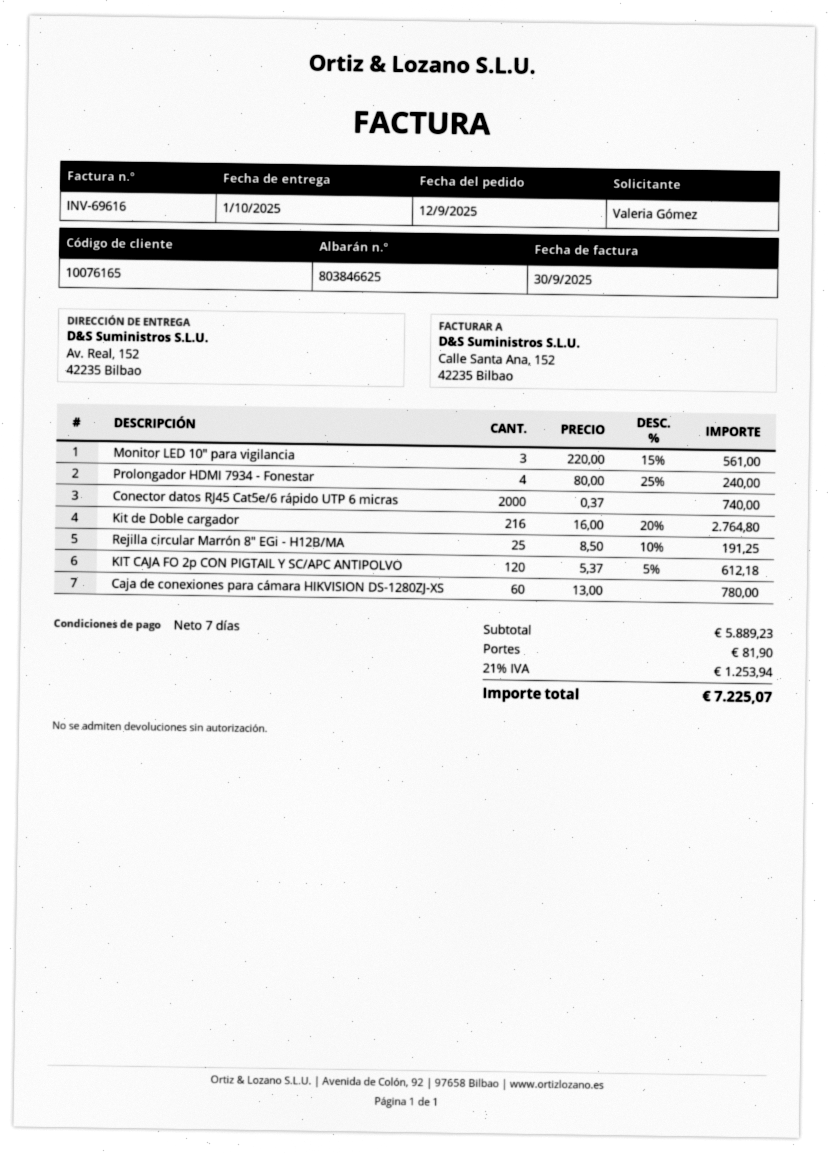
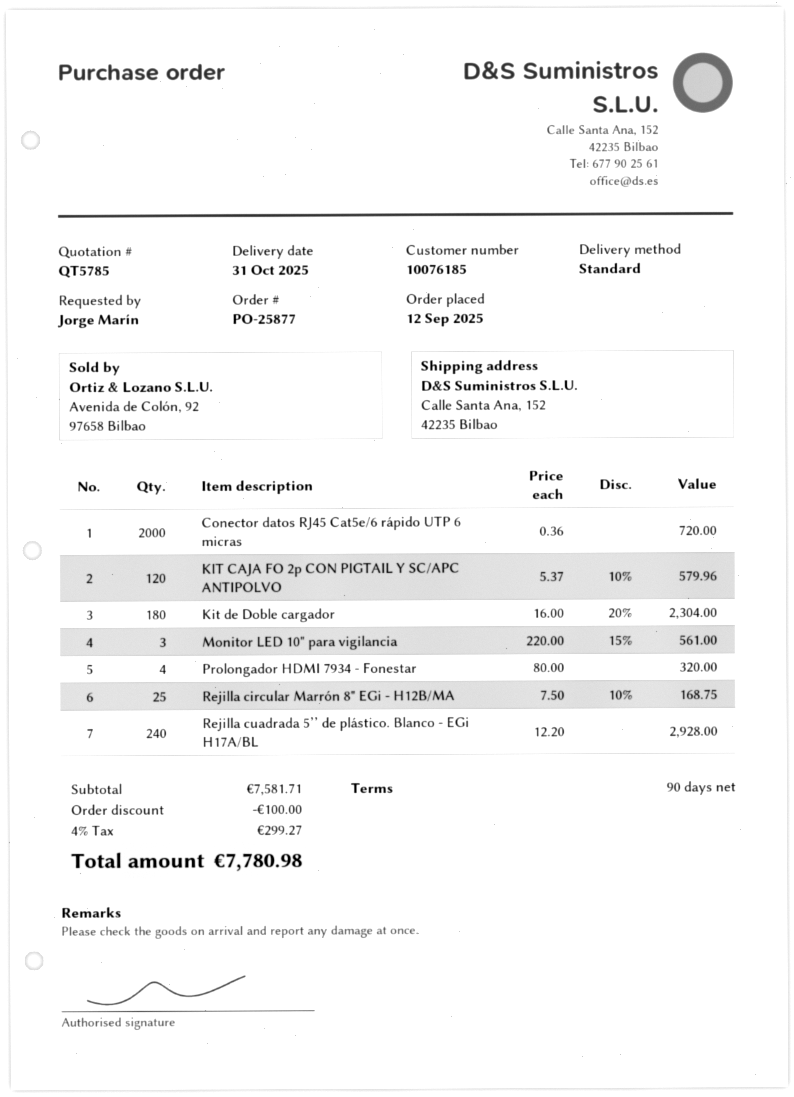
delivery date: 2025-10-01 -> 2025-10-31
payment terms: 7 days -> 90 days
customer number: 10076165 -> 10076185
ordered by: Valeria Gómez -> Jorge Marín
ship to: Av. Real, 152, 42235 Bilbao -> Calle Santa Ana, 152, 42235 Bilbao
Prolongador HDMI 7934 - Fonestar: 4 x 80.00 - 25% = 240.00 -> 4 x 80.00 = 320.00
Conector datos RJ45 Cat5e/6 rápido UTP 6 micras: 2000 x 0.37 = 740.00 -> 2000 x 0.36 = 720.00
Kit de Doble cargador: 216 x 16.00 - 20% = 2764.80 -> 180 x 16.00 - 20% = 2304.00
Rejilla circular Marrón 8" EGi - H12B/MA: 25 x 8.50 - 10% = 191.25 -> 25 x 7.50 - 10% = 168.75
KIT CAJA FO 2p CON PIGTAIL Y SC/APC ANTIPOLVO: 120 x 5.37 - 5% = 612.18 -> 120 x 5.37 - 10% = 579.96
Caja de conexiones para cámara HIKVISION DS-1280ZJ-XS: 60 x 13.00 = 780.00 -> none
Rejilla cuadrada 5’’ de plástico. Blanco - EGi H17A/BL: none -> 240 x 12.20 = 2928.00
subtotal: 5889.23 -> 7581.71
discount: none -> 100.00
shipping: 81.90 -> none
tax: 21% = 1253.94 -> 4% = 299.27
total: 7225.07 -> 7780.98

